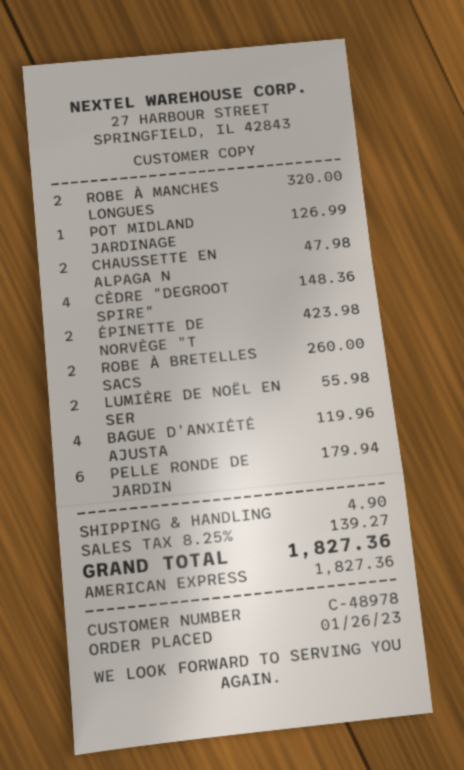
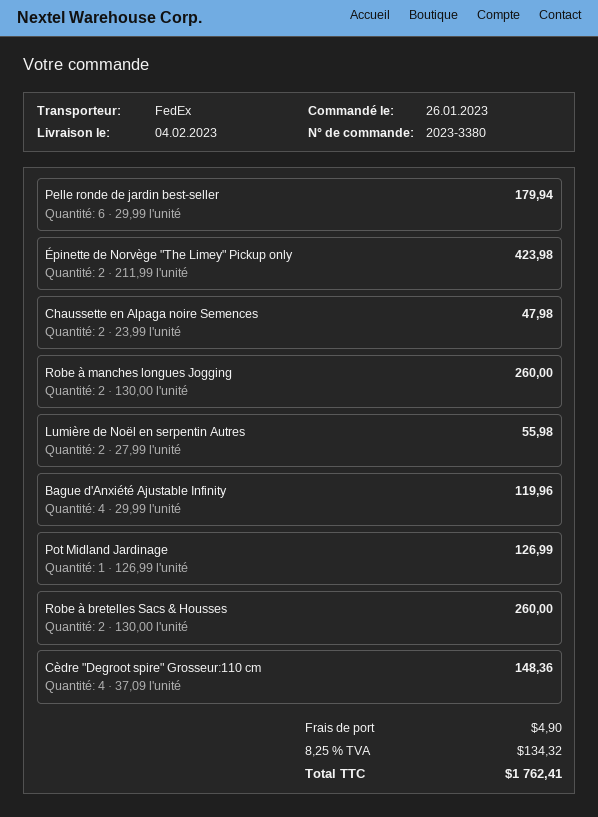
ROBE À MANCHES LONGUES: 2 for 320.00 -> 2 for 260.00
tax: 8.25% = 139.27 -> 8.25% = 134.32
total: 1827.36 -> 1762.41

